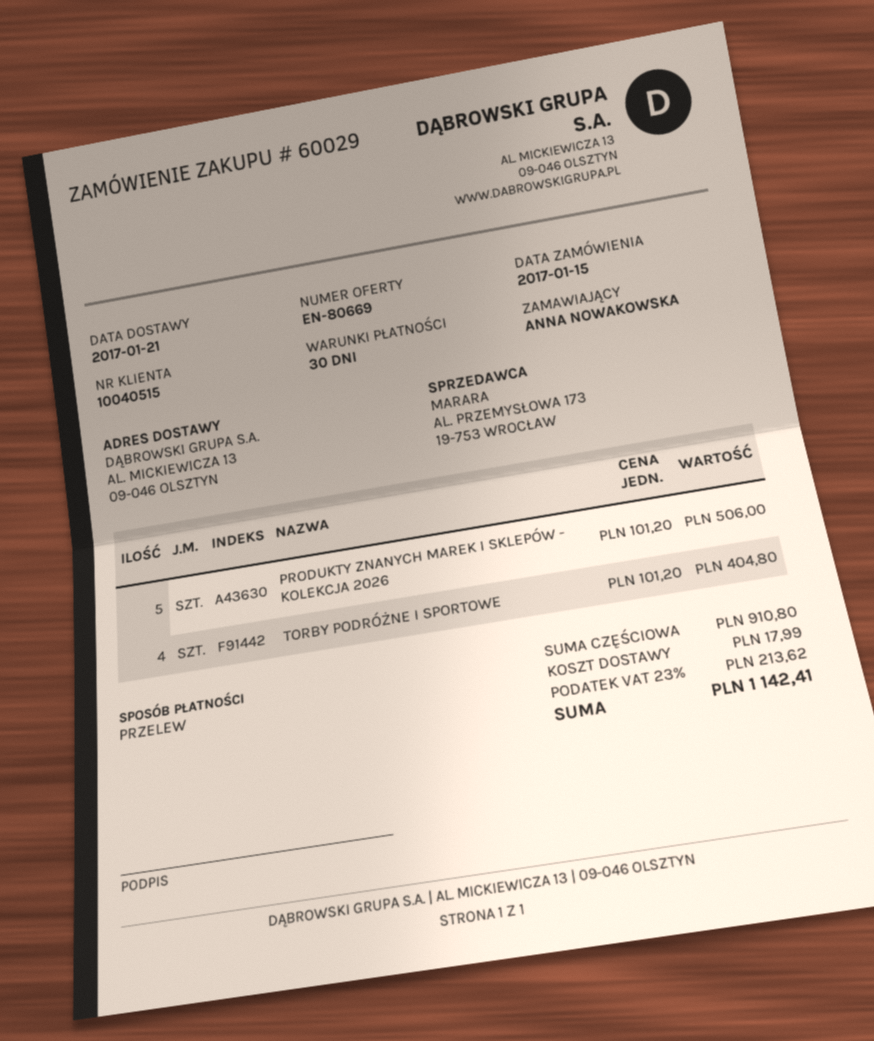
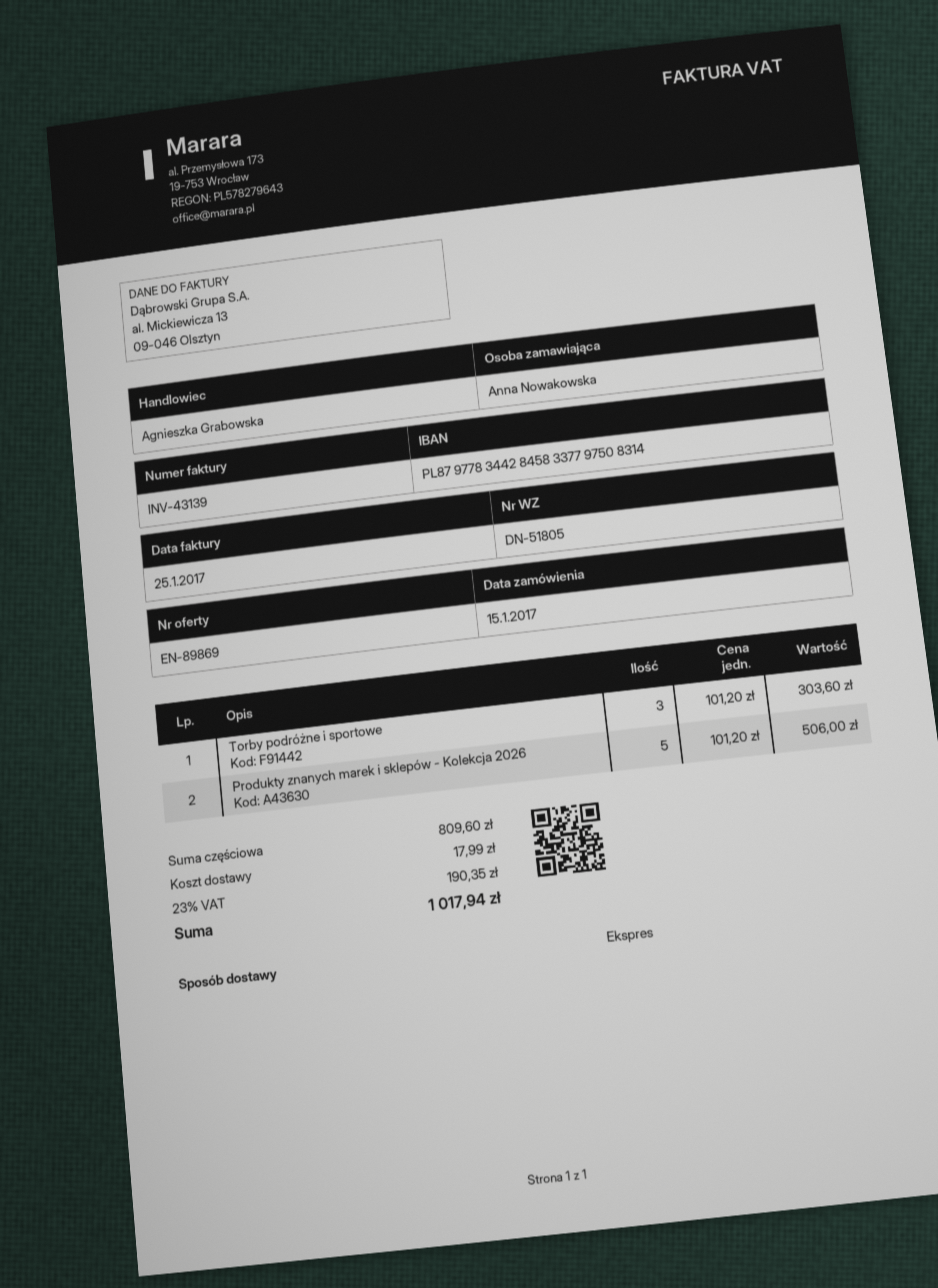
quote number: EN-80669 -> EN-89869
TORBY PODRÓŻNE I SPORTOWE: 4 x 101.20 = 404.80 -> 3 x 101.20 = 303.60
subtotal: 910.80 -> 809.60
tax: 23% = 213.62 -> 23% = 190.35
total: 1142.41 -> 1017.94

